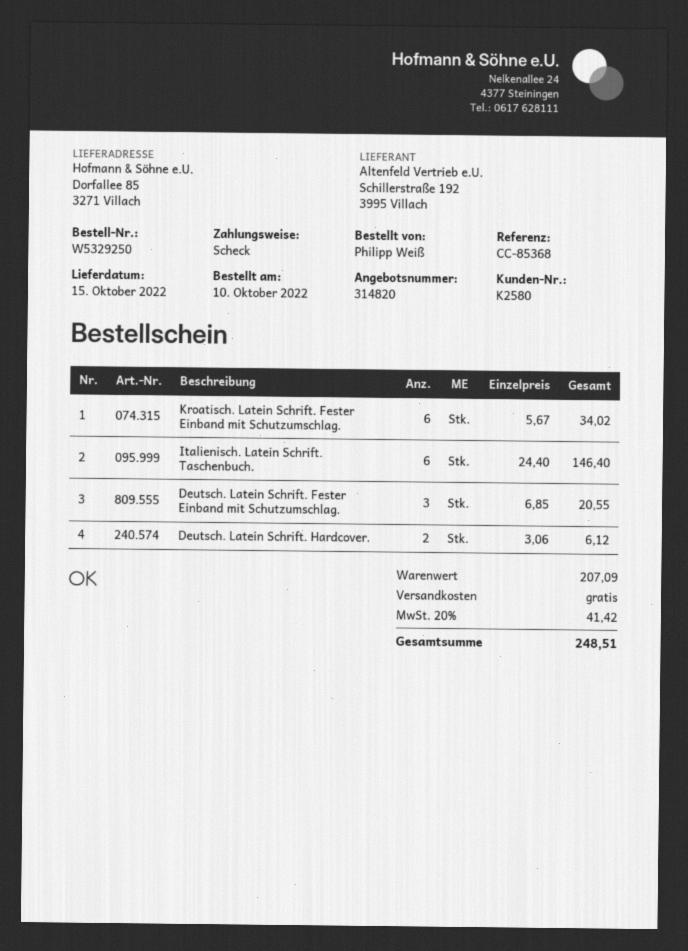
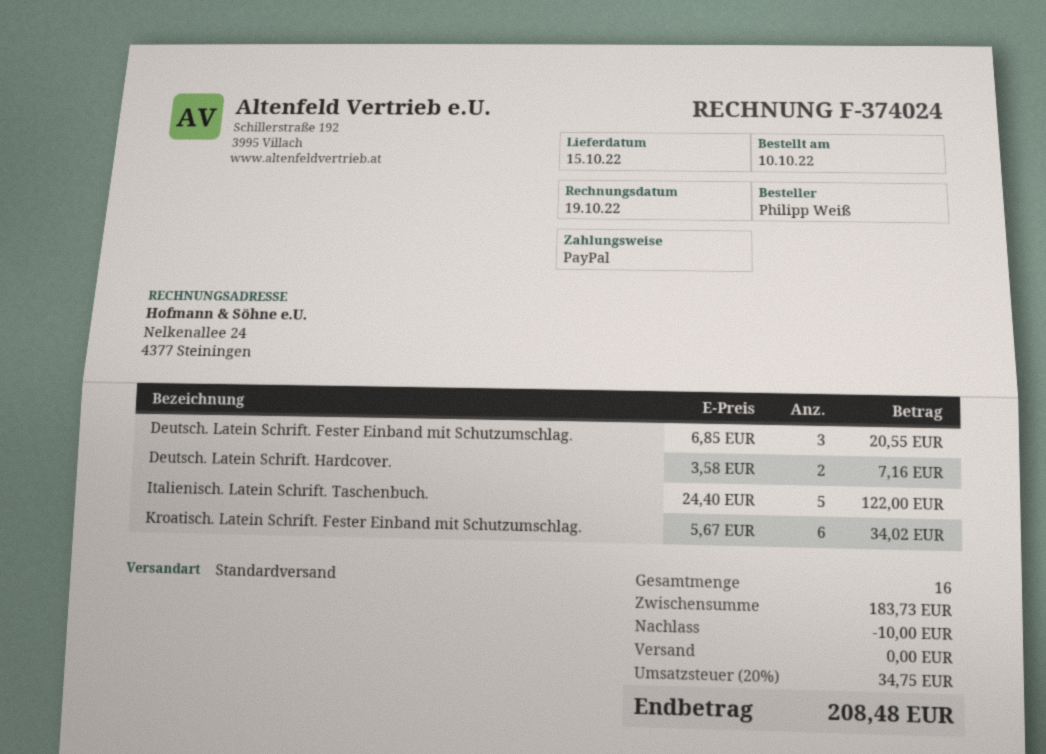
payment method: cheque -> PayPal
Italienisch. Latein Schrift. Taschenbuch.: 6 x 24.40 = 146.40 -> 5 x 24.40 = 122.00
Deutsch. Latein Schrift. Hardcover.: 2 x 3.06 = 6.12 -> 2 x 3.58 = 7.16
subtotal: 207.09 -> 183.73
discount: none -> 10.00
tax: 20% = 41.42 -> 20% = 34.75
total: 248.51 -> 208.48

